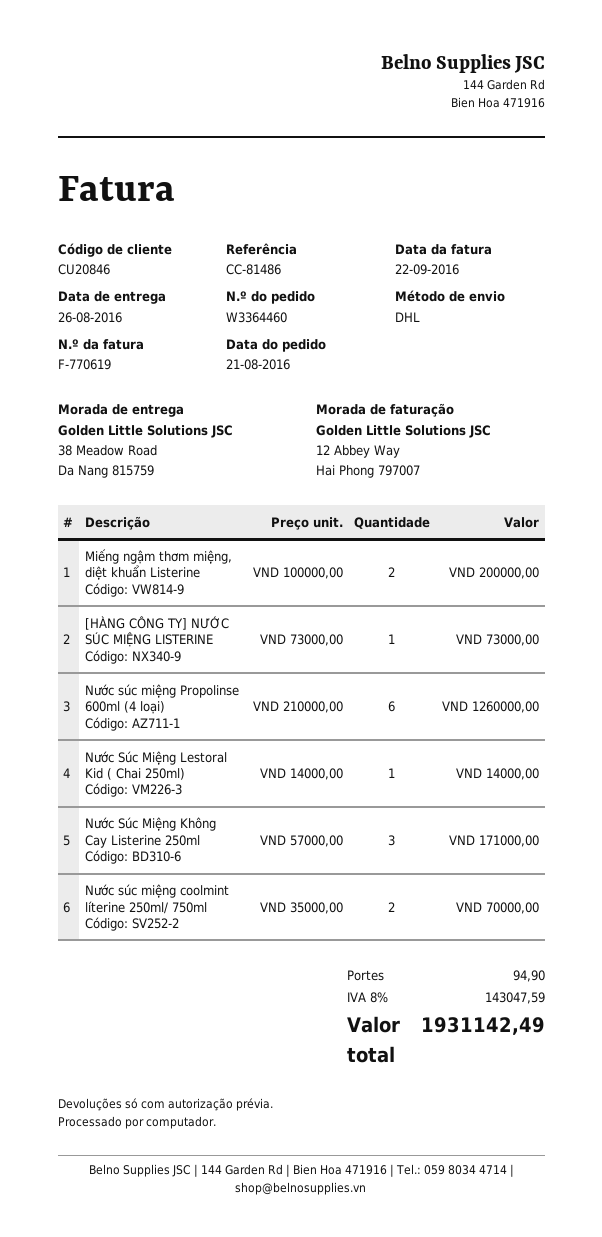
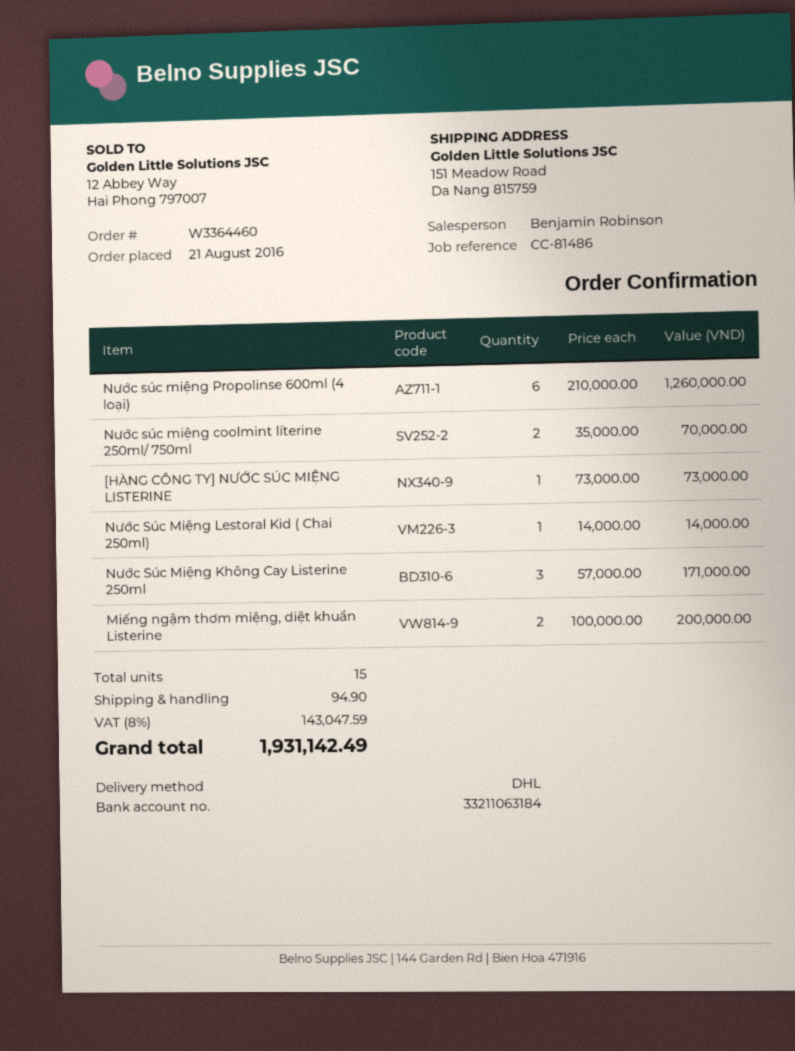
ship to: 38 Meadow Road, Da Nang 815759 -> 151 Meadow Road, Da Nang 815759

